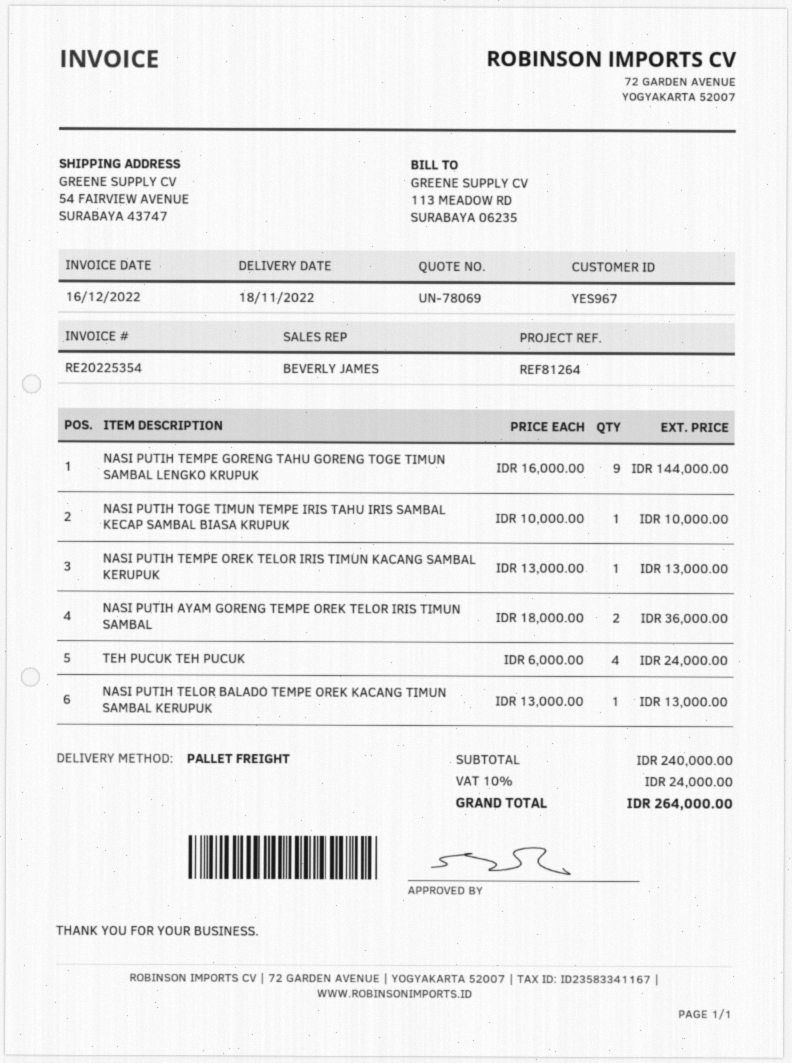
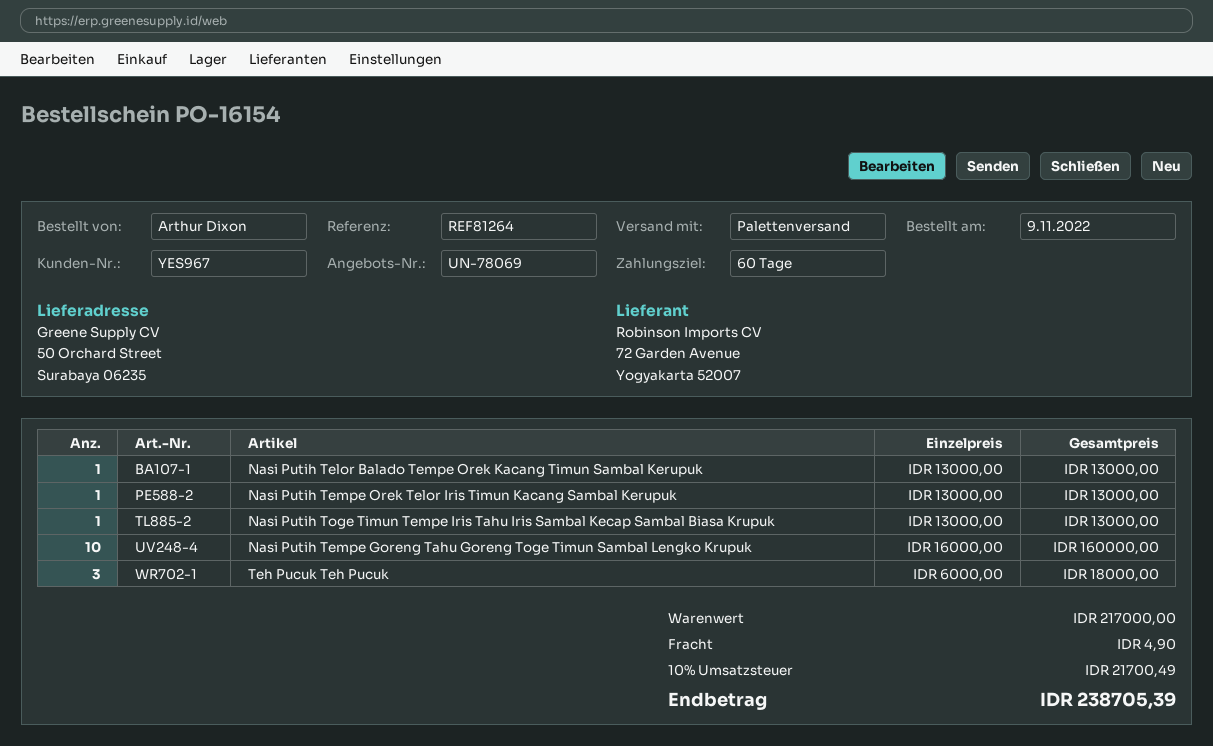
ship to: 54 FAIRVIEW AVENUE, SURABAYA 43747 -> 50 Orchard Street, Surabaya 06235
NASI PUTIH TEMPE GORENG TAHU GORENG TOGE TIMUN SAMBAL LENGKO KRUPUK: 9 x 16000.00 = 144000.00 -> 10 x 16000.00 = 160000.00
NASI PUTIH TOGE TIMUN TEMPE IRIS TAHU IRIS SAMBAL KECAP SAMBAL BIASA KRUPUK: 1 x 10000.00 = 10000.00 -> 1 x 13000.00 = 13000.00
NASI PUTIH AYAM GORENG TEMPE OREK TELOR IRIS TIMUN SAMBAL: 2 x 18000.00 = 36000.00 -> none
TEH PUCUK TEH PUCUK: 4 x 6000.00 = 24000.00 -> 3 x 6000.00 = 18000.00
subtotal: 240000.00 -> 217000.00
shipping: none -> 4.90
tax: 10% = 24000.00 -> 10% = 21700.49
total: 264000.00 -> 238705.39

